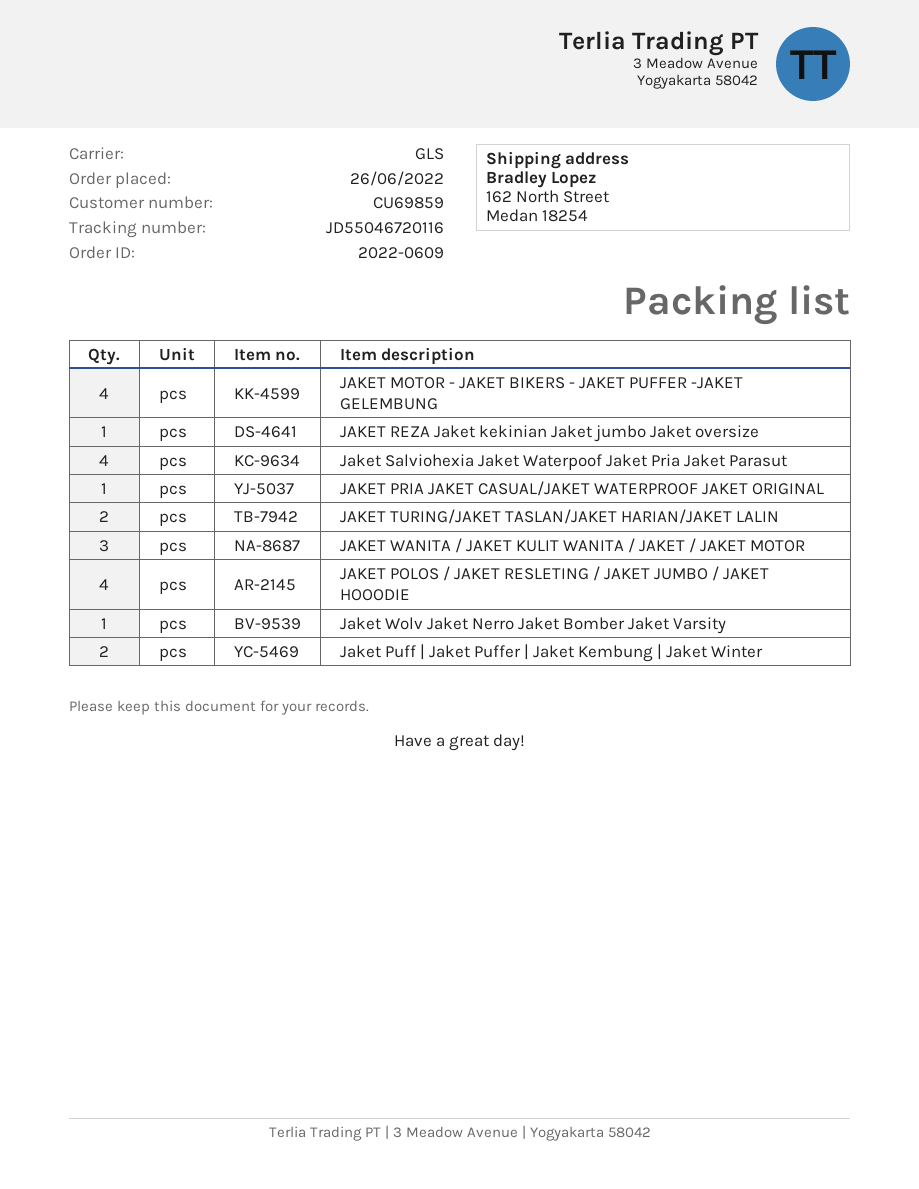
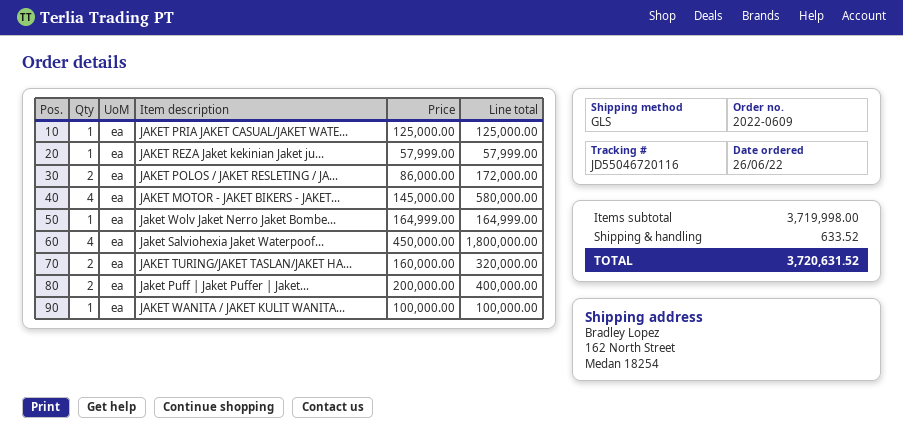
JAKET WANITA / JAKET KULIT WANITA / JAKET / JAKET MOTOR: 3 -> 1
JAKET POLOS / JAKET RESLETING / JAKET JUMBO / JAKET HOOODIE: 4 -> 2

